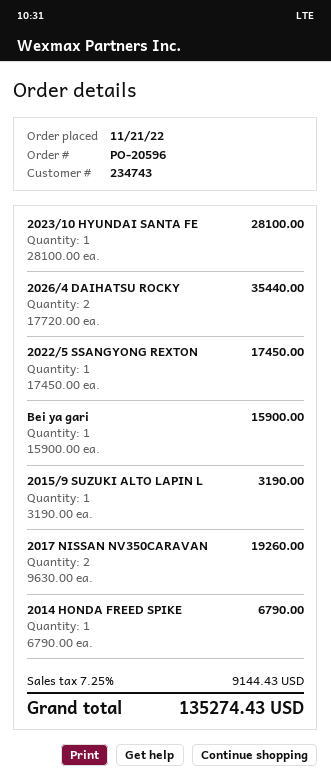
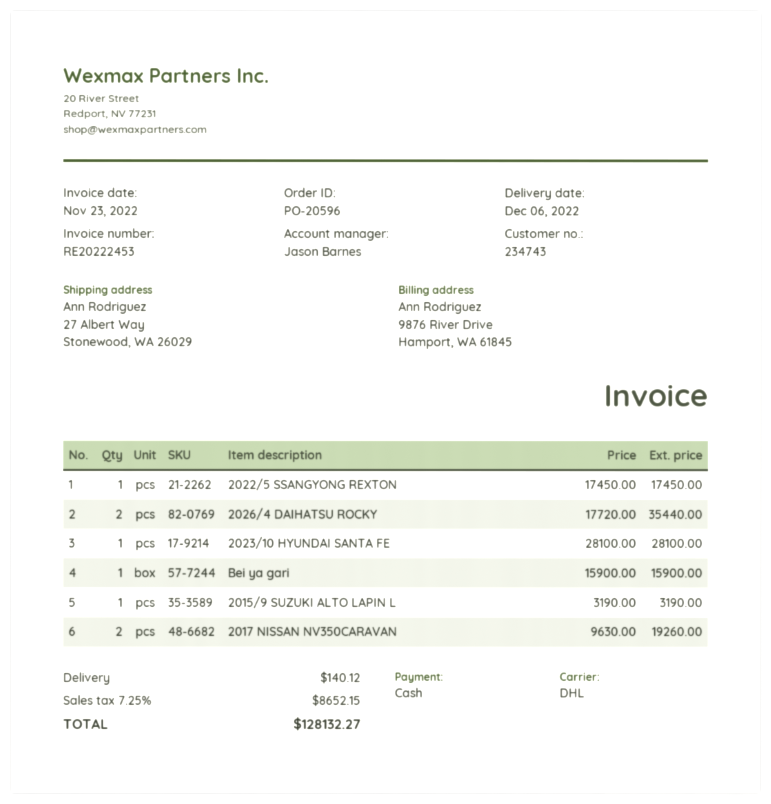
2014 HONDA FREED SPIKE: 1 x 6790.00 = 6790.00 -> none
shipping: none -> 140.12
tax: 7.25% = 9144.43 -> 7.25% = 8652.15
total: 135274.43 -> 128132.27

